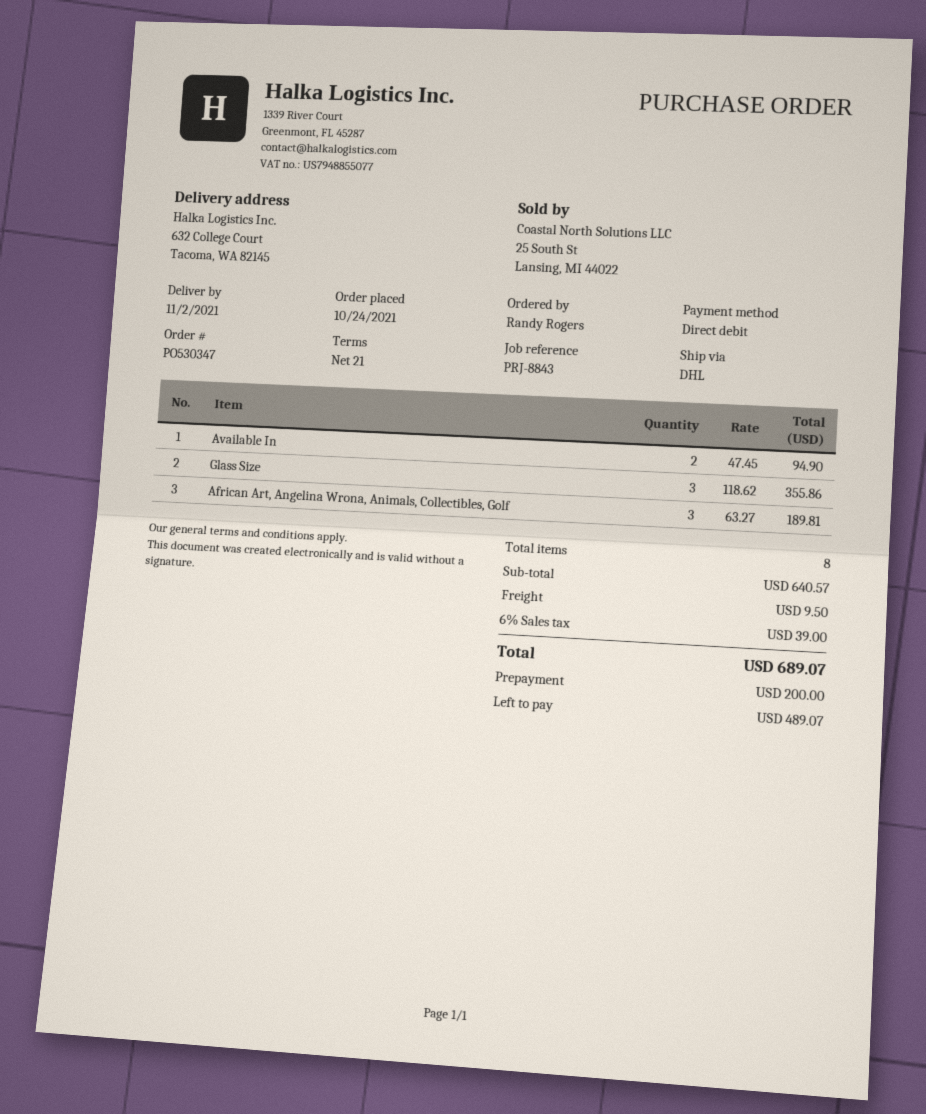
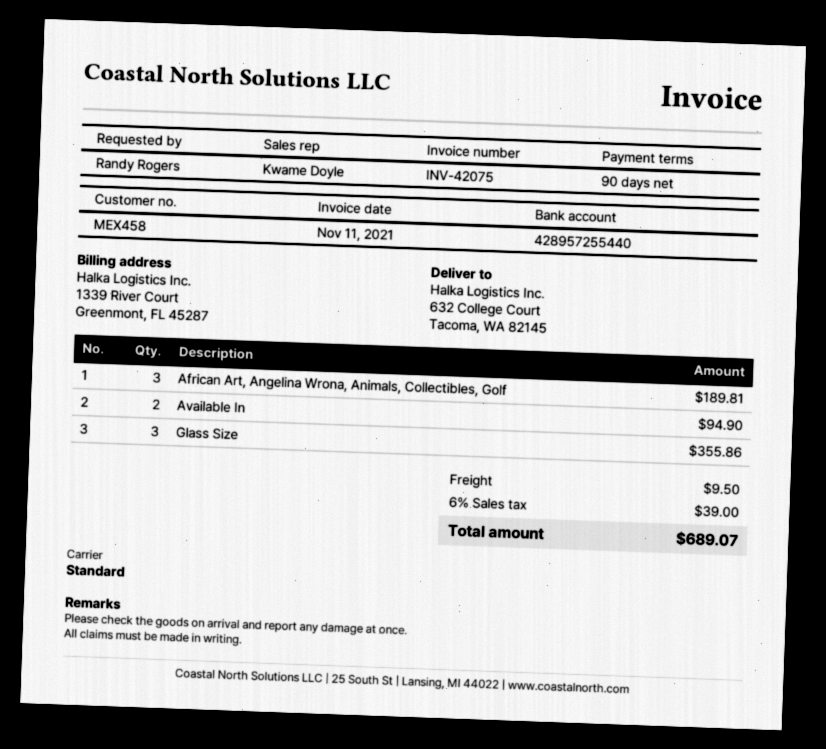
payment terms: 21 days -> 90 days
shipping method: DHL -> standard

